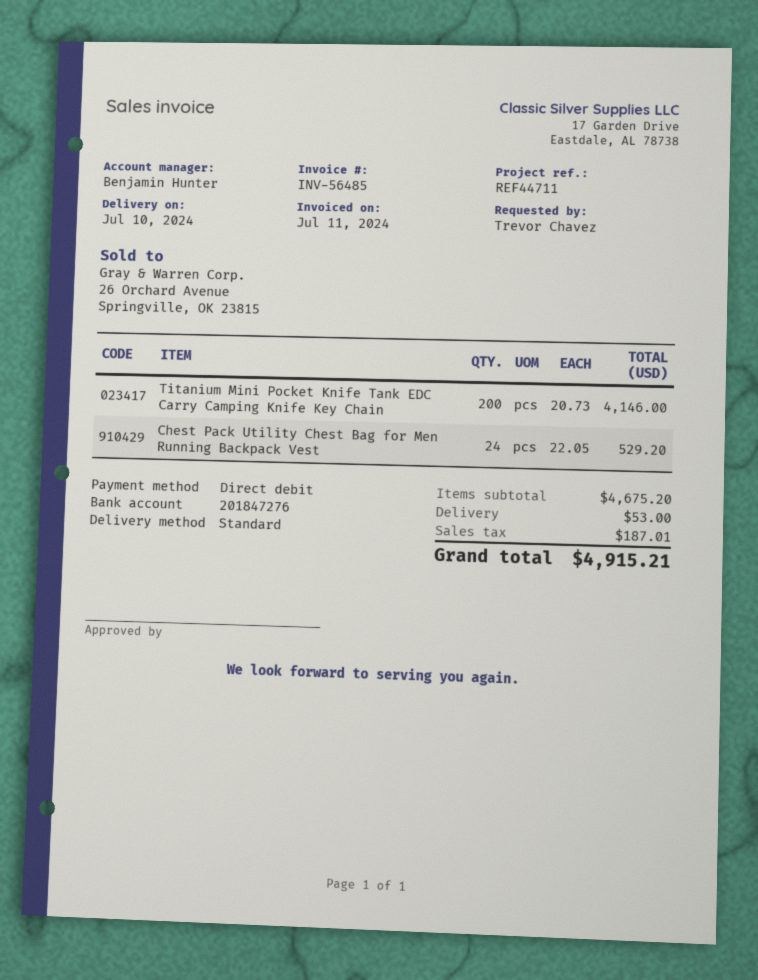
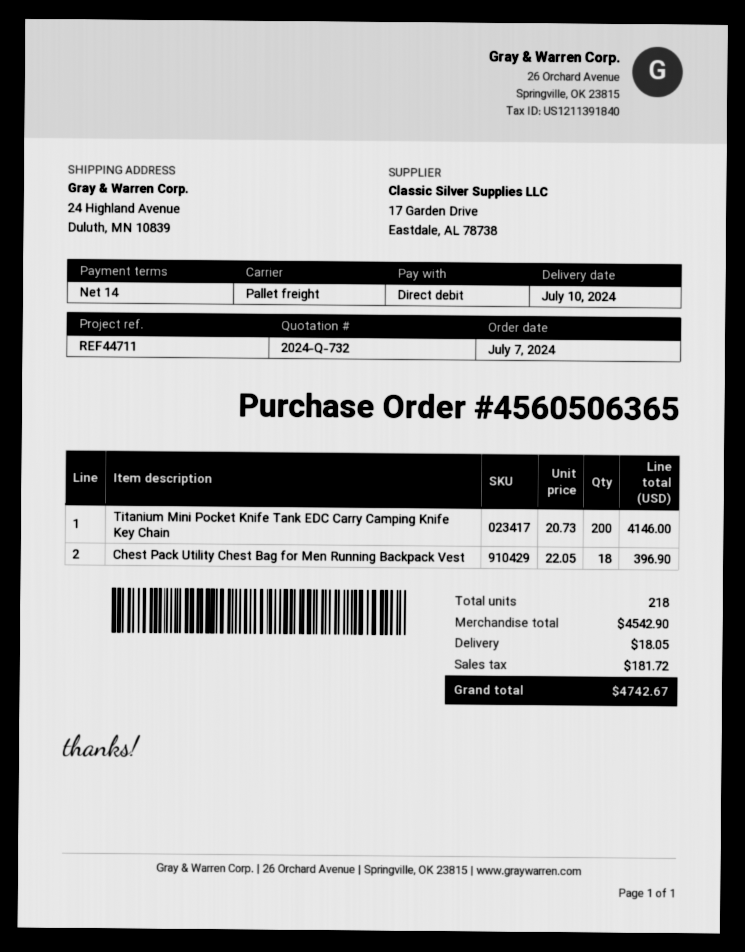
shipping method: standard -> pallet freight
Chest Pack Utility Chest Bag for Men Running Backpack Vest: 24 x 22.05 = 529.20 -> 18 x 22.05 = 396.90
subtotal: 4675.20 -> 4542.90
shipping: 53.00 -> 18.05
tax: 187.01 -> 181.72
total: 4915.21 -> 4742.67

